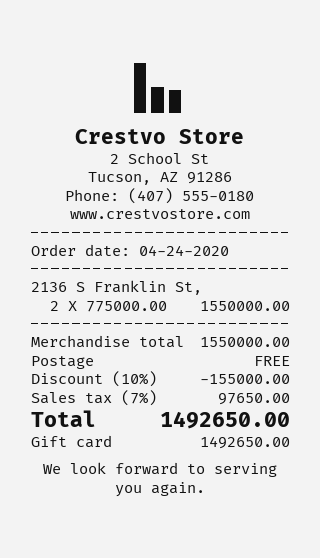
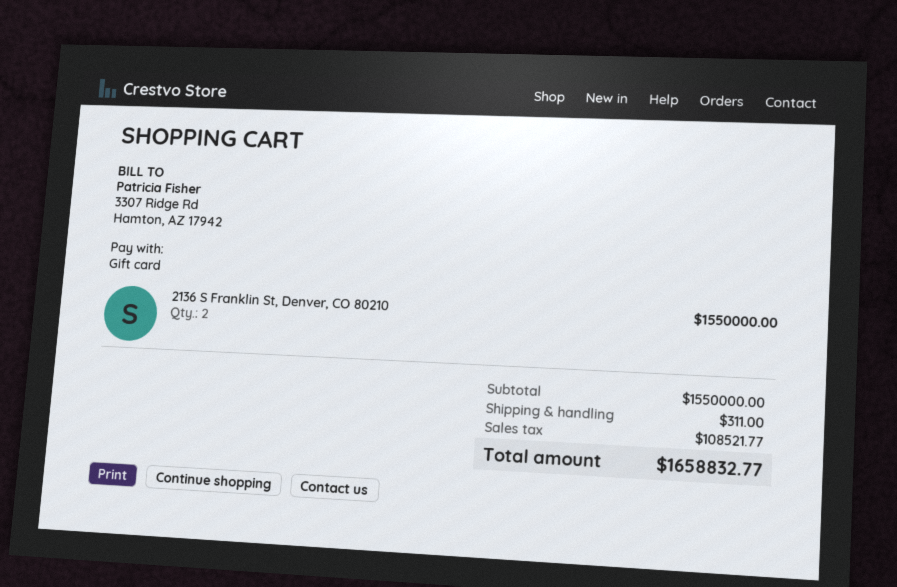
discount: 10% = 155000.00 -> none
shipping: 0.00 -> 311.00
tax: 97650.00 -> 108521.77
total: 1492650.00 -> 1658832.77

